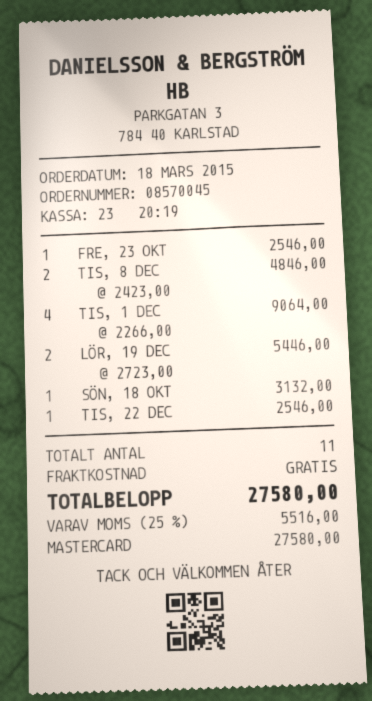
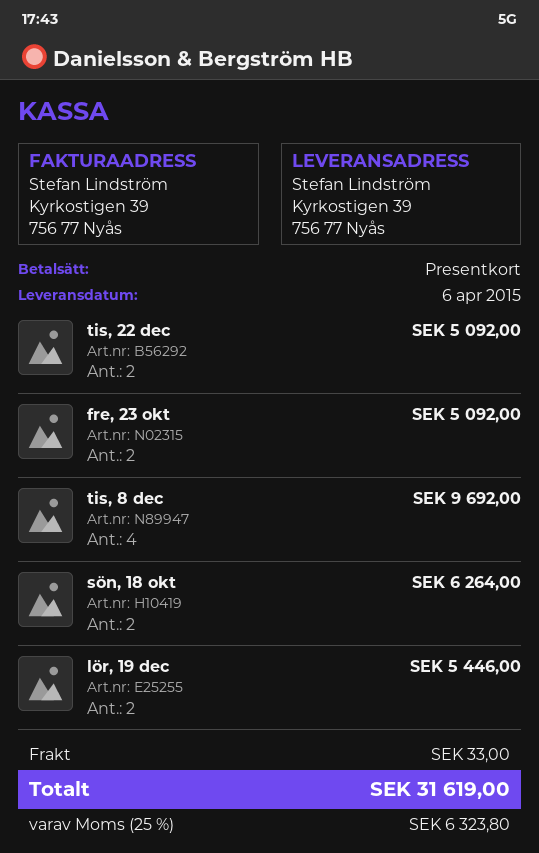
payment method: Mastercard -> gift card
FRE, 23 OKT: 1 for 2546.00 -> 2 for 5092.00
TIS, 8 DEC: 2 for 4846.00 -> 4 for 9692.00
TIS, 1 DEC: 4 for 9064.00 -> none
SÖN, 18 OKT: 1 for 3132.00 -> 2 for 6264.00
TIS, 22 DEC: 1 for 2546.00 -> 2 for 5092.00
shipping: 0.00 -> 33.00
tax: 25% = 5516.00 -> 25% = 6323.80
total: 27580.00 -> 31619.00

